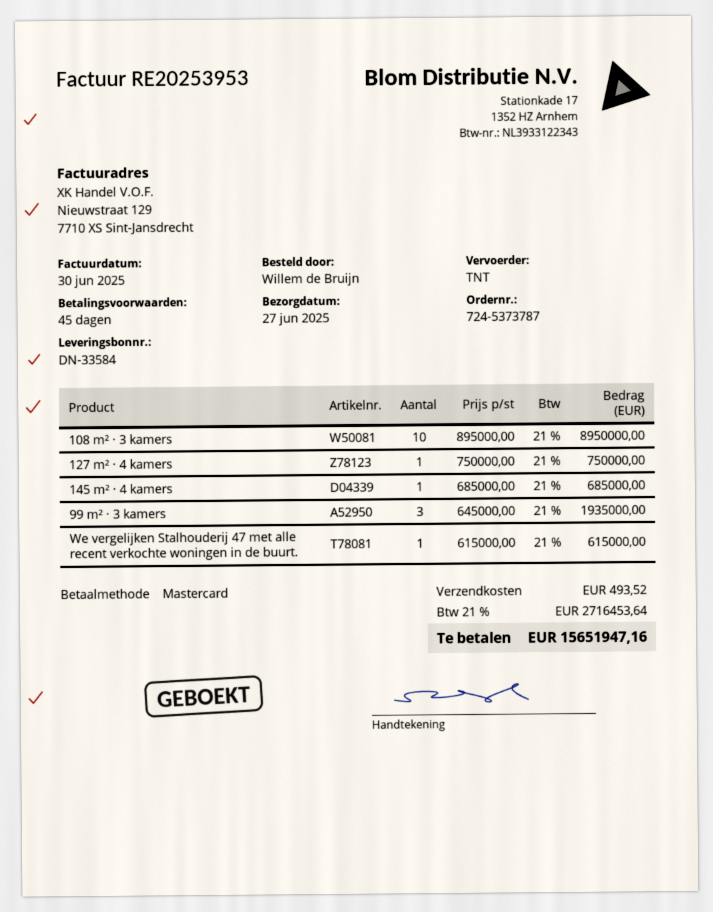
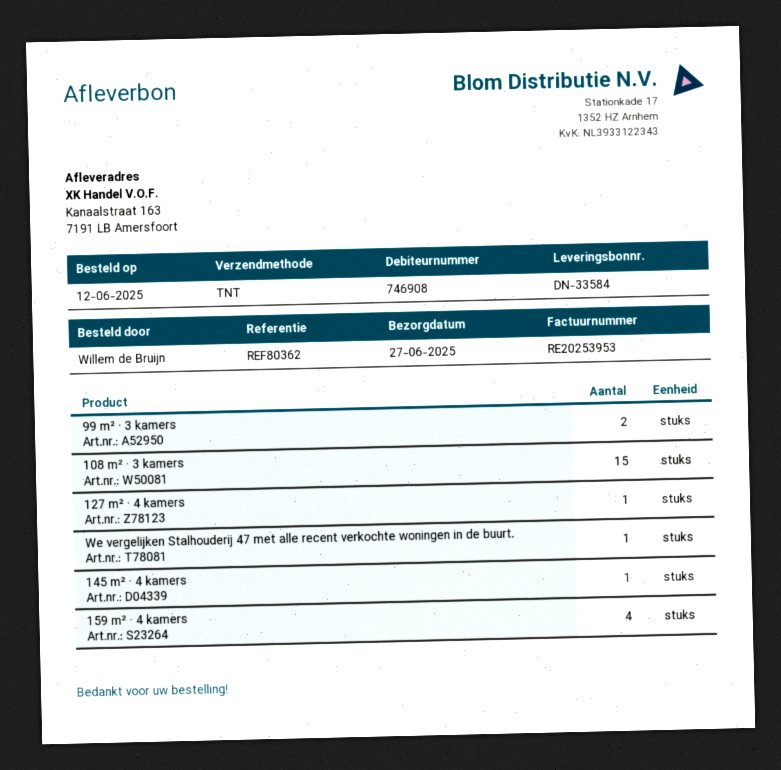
108 m² · 3 kamers: 10 -> 15
99 m² · 3 kamers: 3 -> 2
159 m² · 4 kamers: none -> 4

